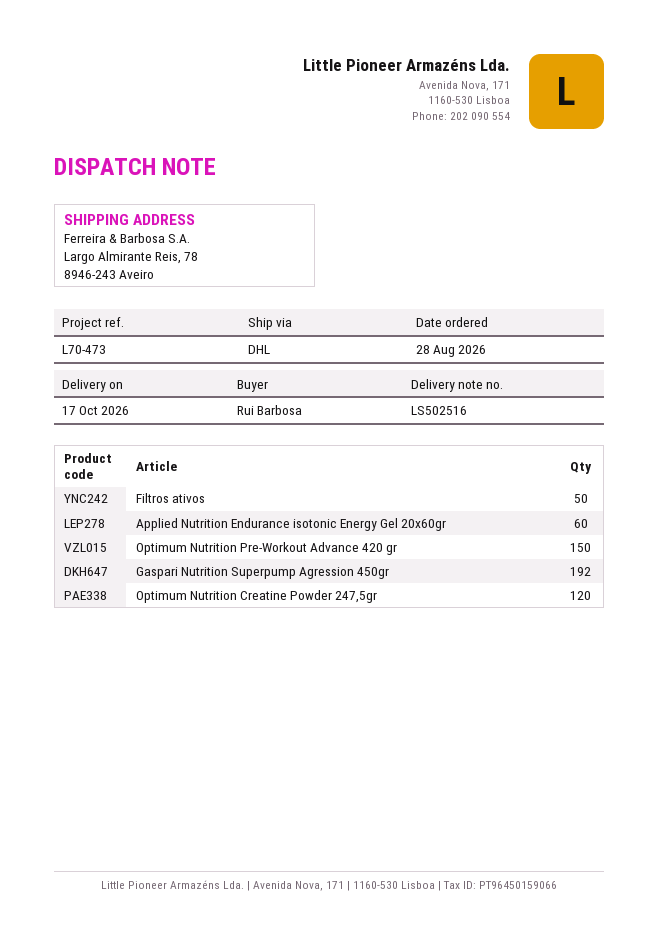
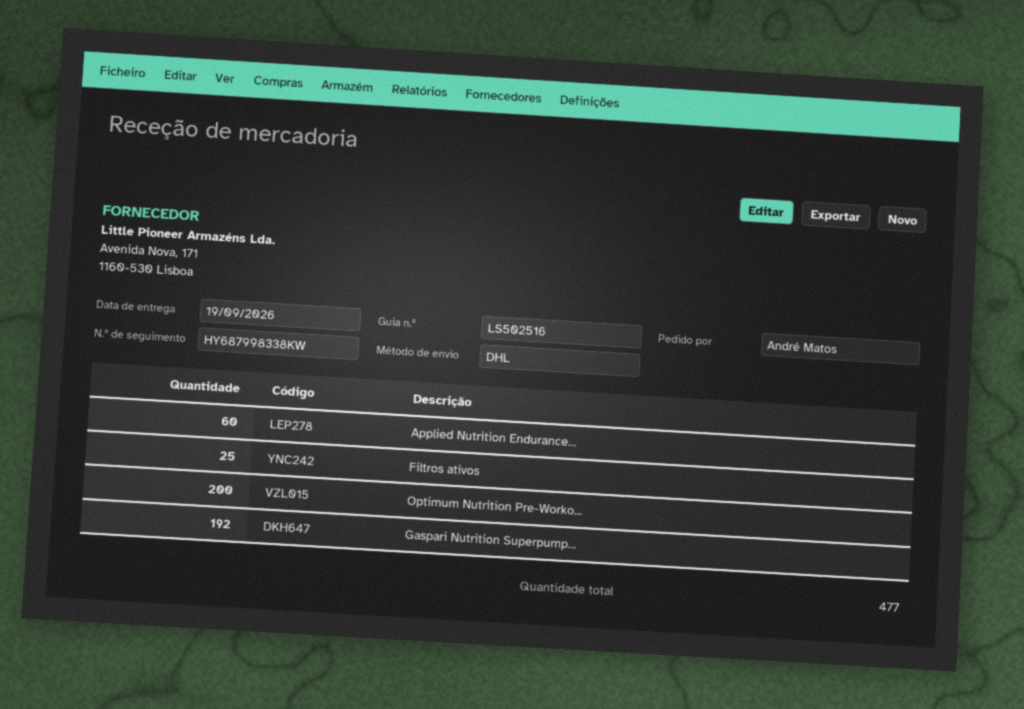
delivery date: 2026-10-17 -> 2026-09-19
ordered by: Rui Barbosa -> André Matos
Filtros ativos: 50 -> 25
Optimum Nutrition Pre-Workout Advance 420 gr: 150 -> 200
Optimum Nutrition Creatine Powder 247,5gr: 120 -> none

